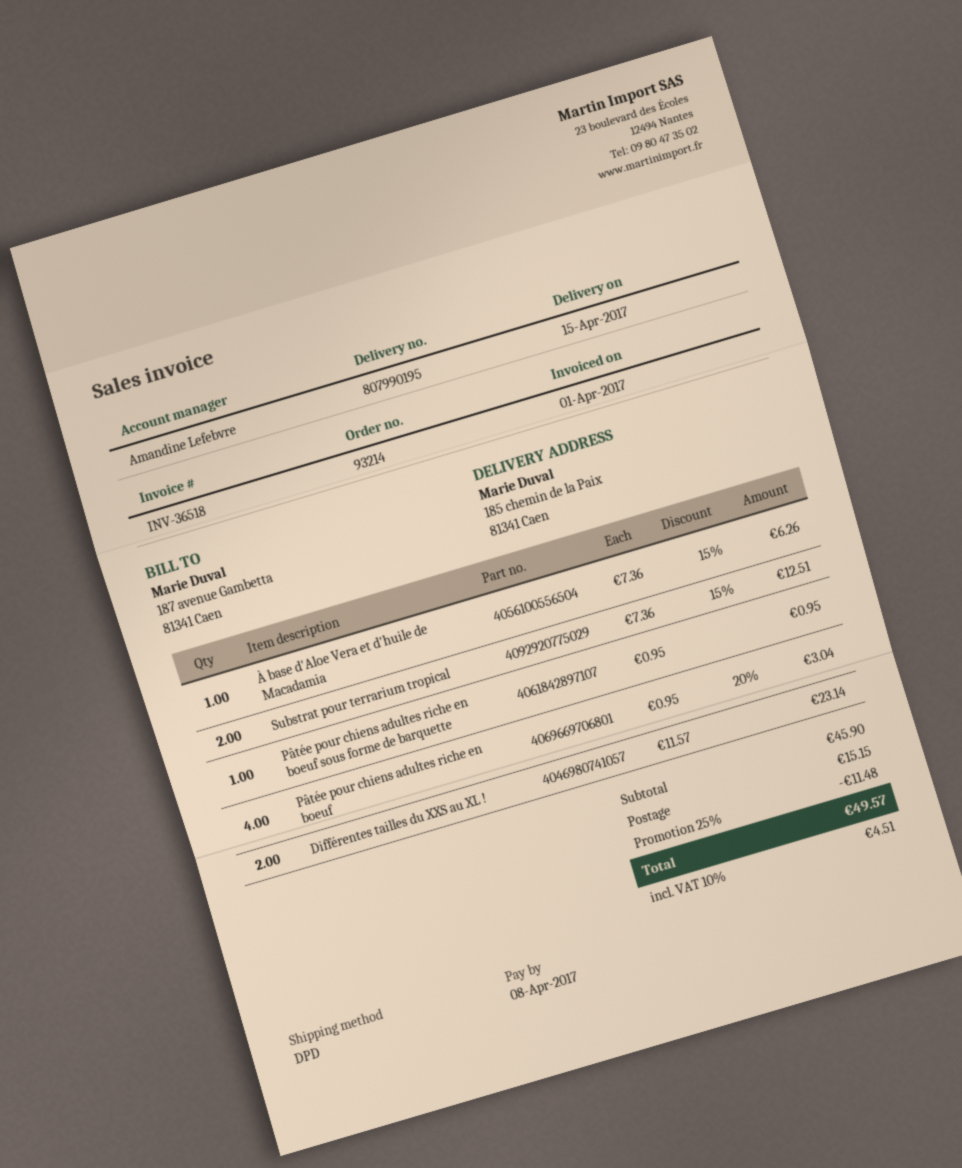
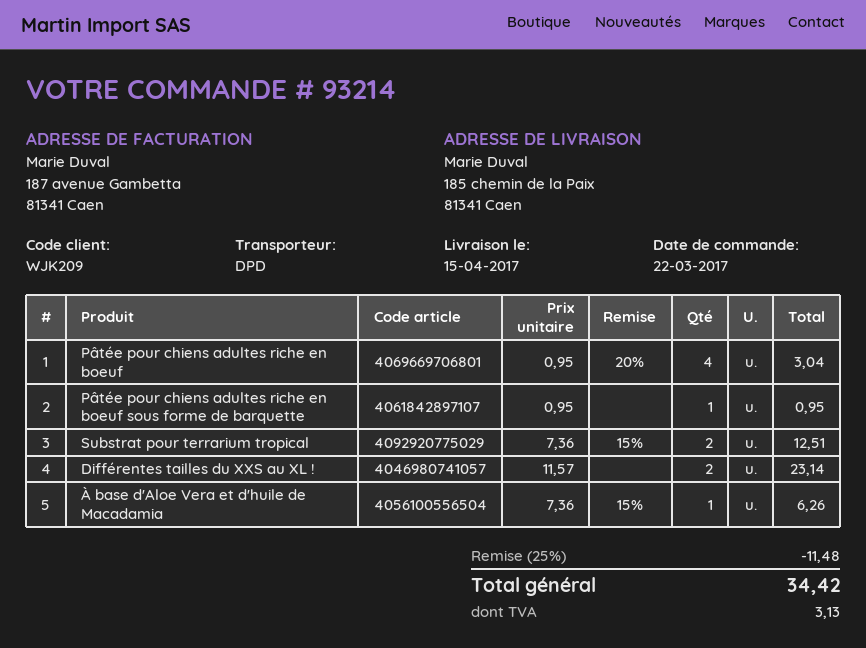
shipping: 15.15 -> none
tax: 4.51 -> 3.13
total: 49.57 -> 34.42

